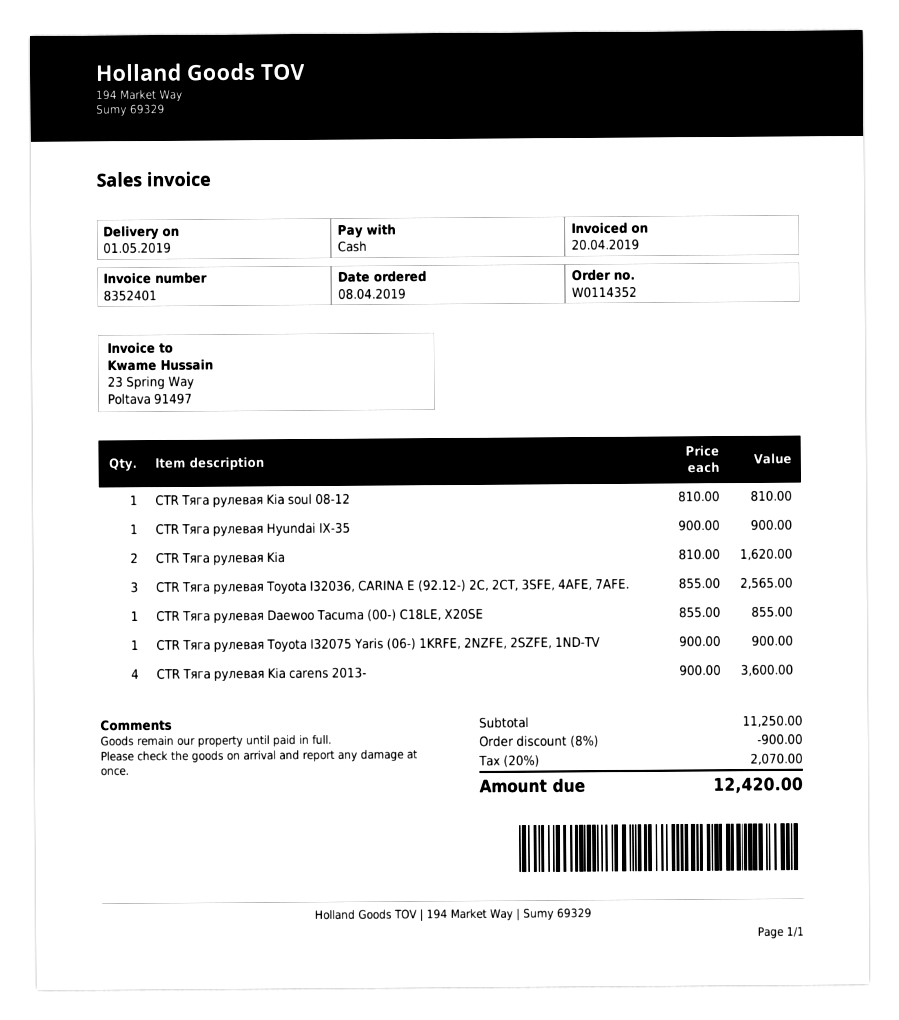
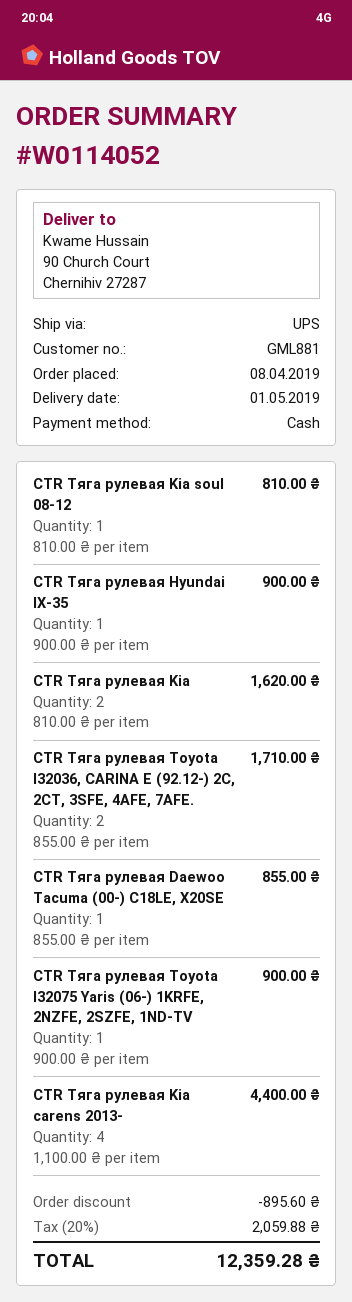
order number: W0114352 -> W0114052
CTR Тяга рулевая Toyota I32036, CARINA E (92.12-) 2C, 2CT, 3SFE, 4AFE, 7AFE.: 3 x 855.00 = 2565.00 -> 2 x 855.00 = 1710.00
CTR Тяга рулевая Kia carens 2013-: 4 x 900.00 = 3600.00 -> 4 x 1100.00 = 4400.00
discount: 900.00 -> 895.60
tax: 20% = 2070.00 -> 20% = 2059.88
total: 12420.00 -> 12359.28

